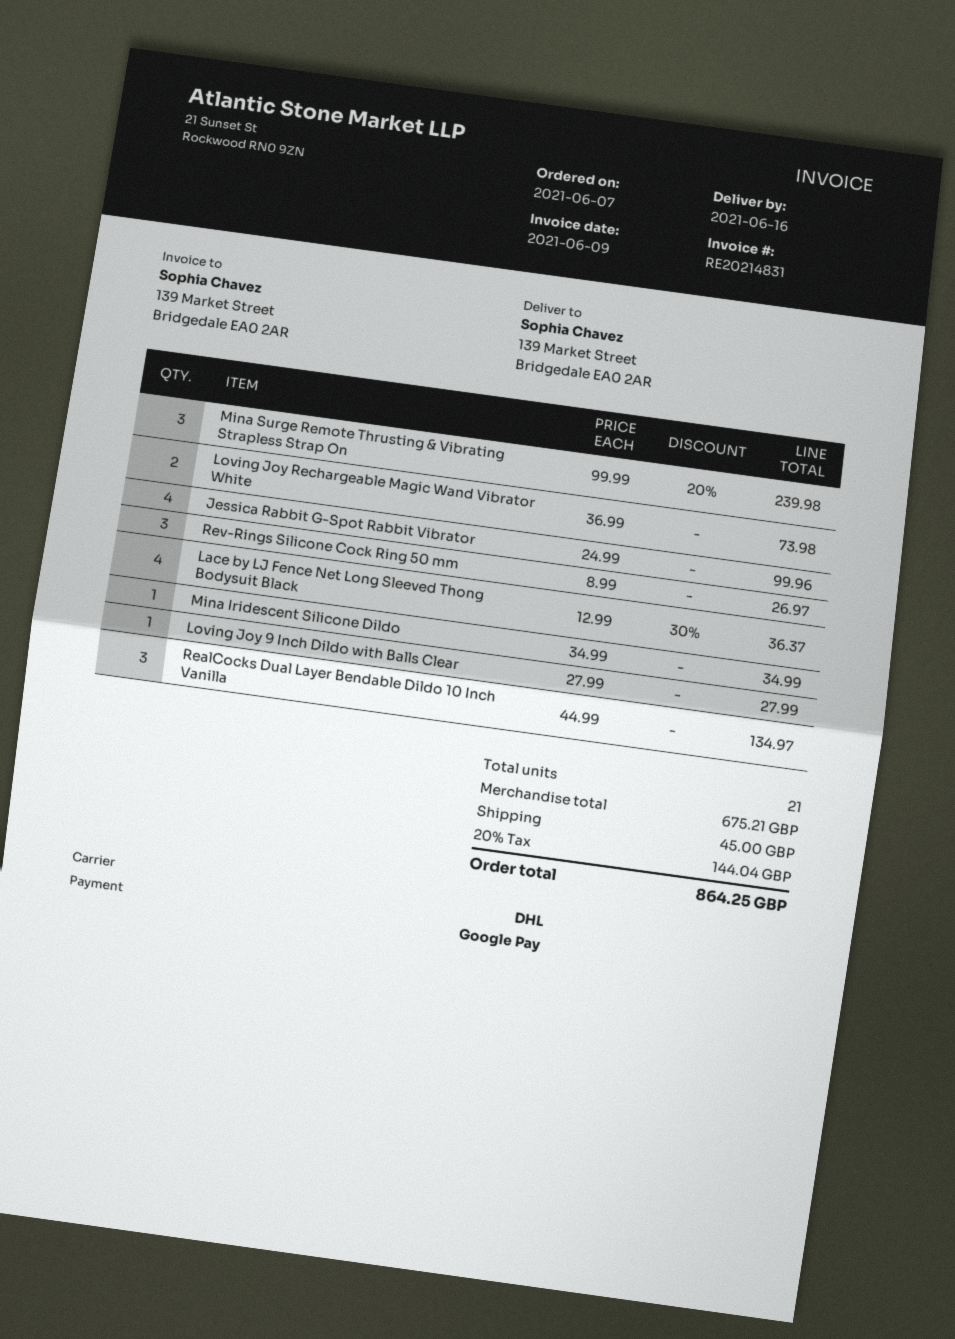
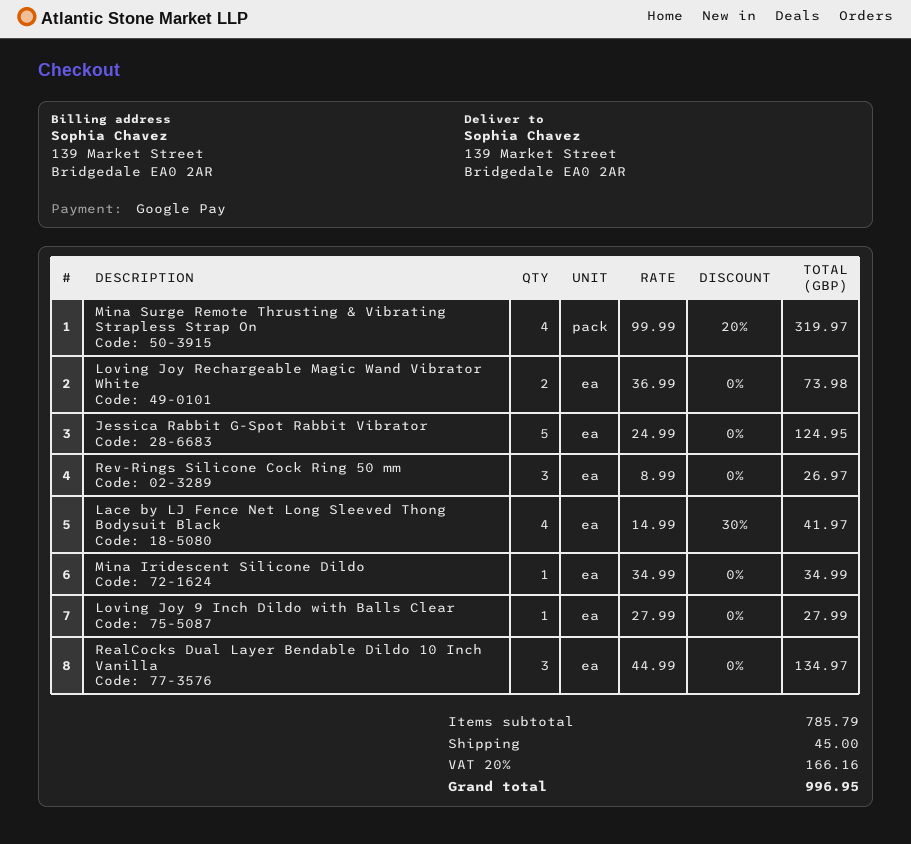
Mina Surge Remote Thrusting & Vibrating Strapless Strap On: 3 x 99.99 - 20% = 239.98 -> 4 x 99.99 - 20% = 319.97
Jessica Rabbit G-Spot Rabbit Vibrator: 4 x 24.99 = 99.96 -> 5 x 24.99 = 124.95
Lace by LJ Fence Net Long Sleeved Thong Bodysuit Black: 4 x 12.99 - 30% = 36.37 -> 4 x 14.99 - 30% = 41.97
subtotal: 675.21 -> 785.79
tax: 20% = 144.04 -> 20% = 166.16
total: 864.25 -> 996.95

